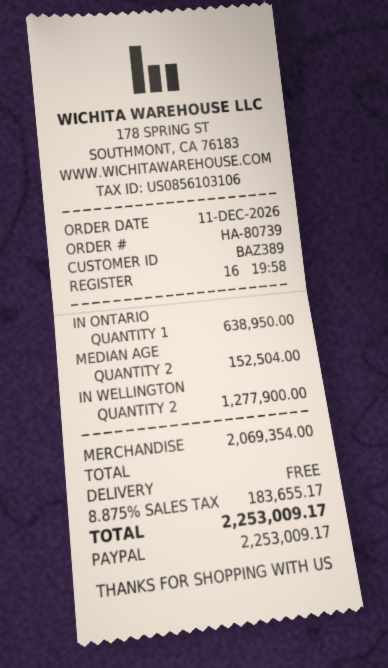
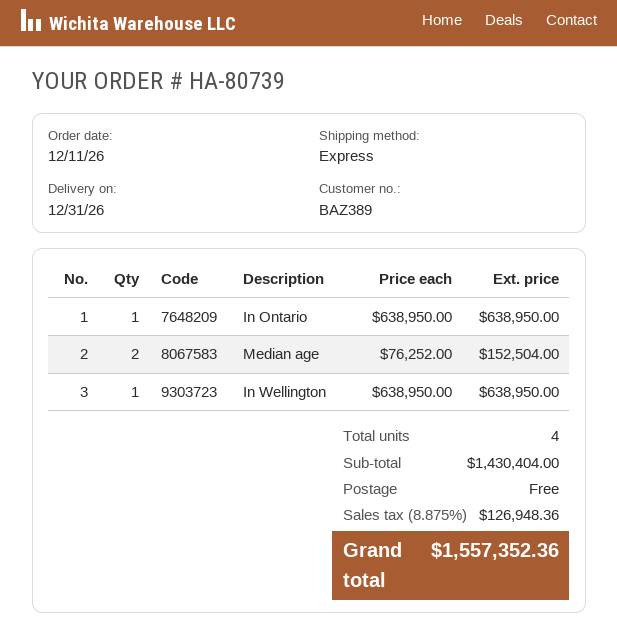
IN WELLINGTON: 2 for 1277900.00 -> 1 for 638950.00
subtotal: 2069354.00 -> 1430404.00
tax: 8.875% = 183655.17 -> 8.875% = 126948.36
total: 2253009.17 -> 1557352.36

